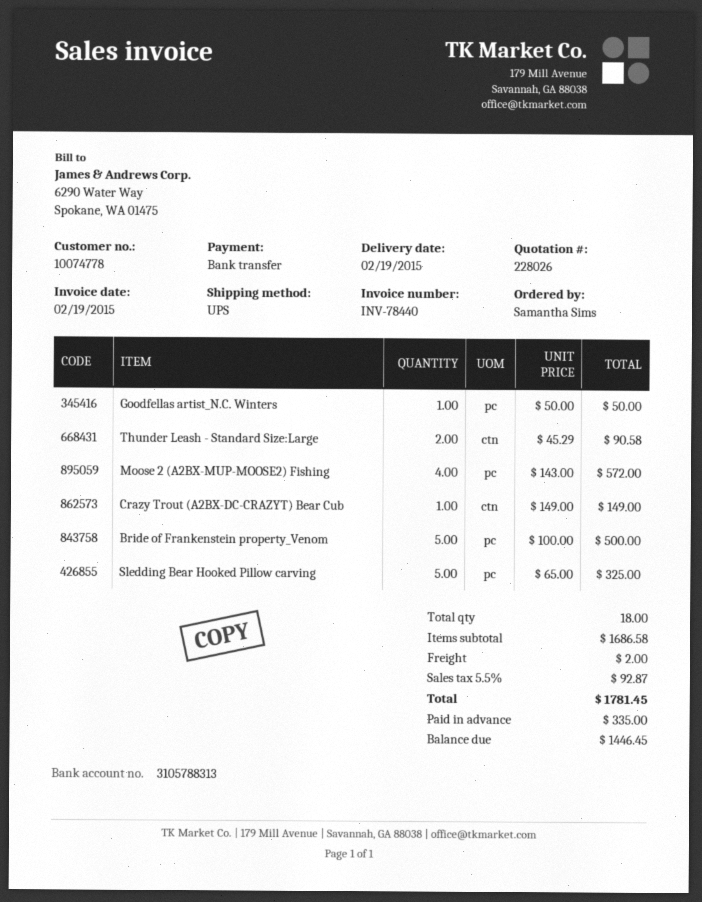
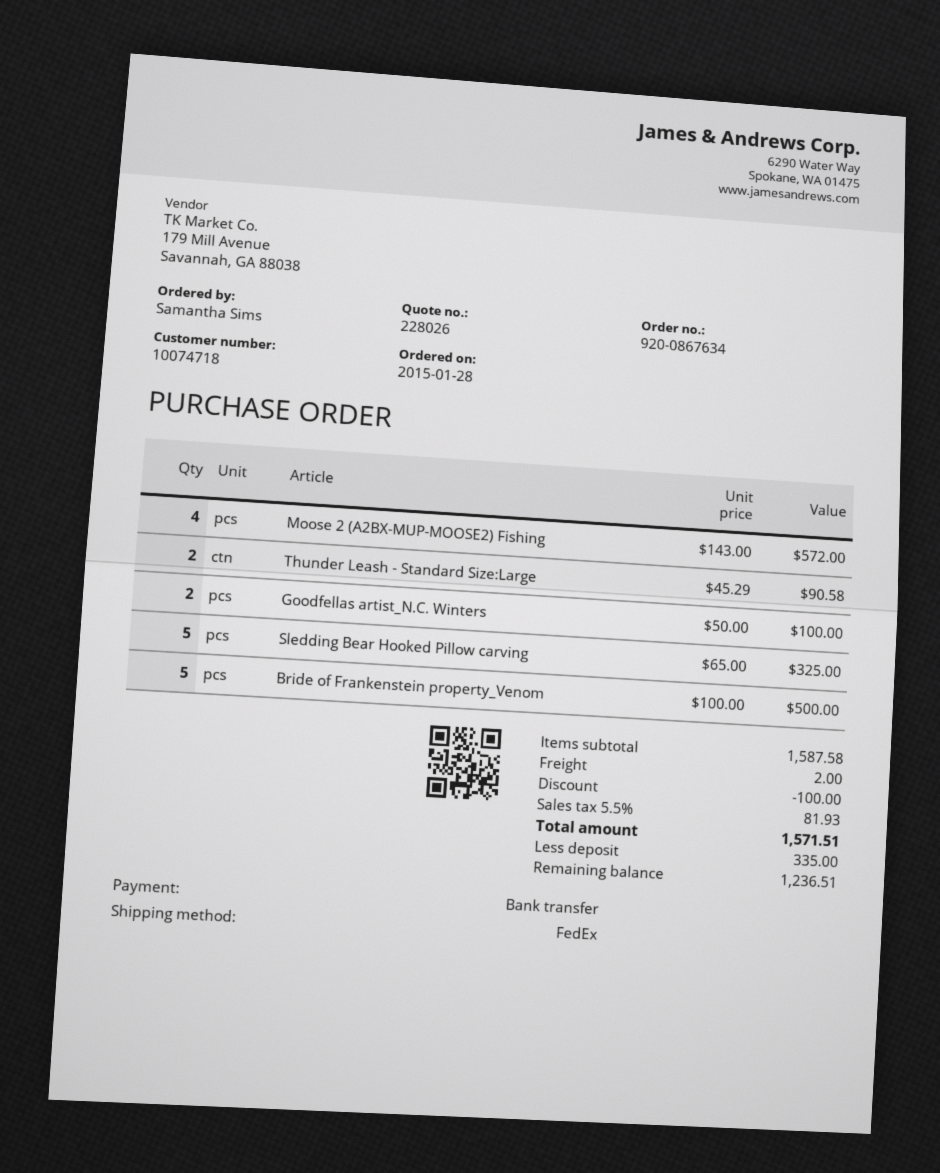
customer number: 10074778 -> 10074718
shipping method: UPS -> FedEx
Goodfellas artist_N.C. Winters: 1 x 50.00 = 50.00 -> 2 x 50.00 = 100.00
Crazy Trout (A2BX-DC-CRAZYT) Bear Cub: 1 x 149.00 = 149.00 -> none
subtotal: 1686.58 -> 1587.58
discount: none -> 100.00
tax: 5.5% = 92.87 -> 5.5% = 81.93
total: 1781.45 -> 1571.51
balance: 1446.45 -> 1236.51

